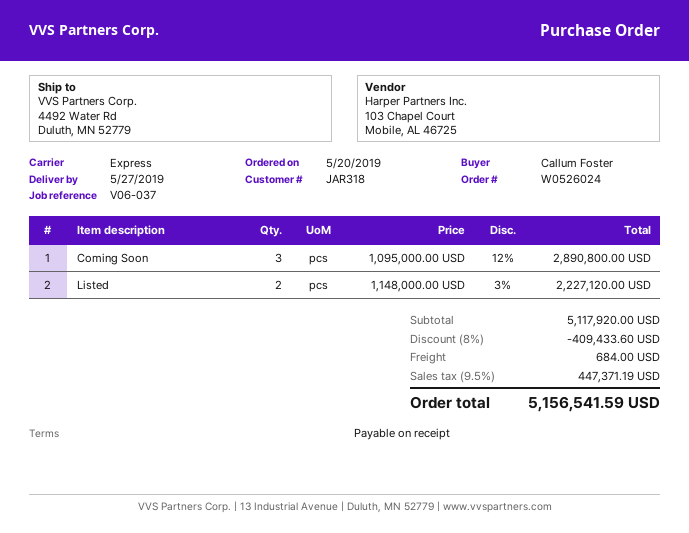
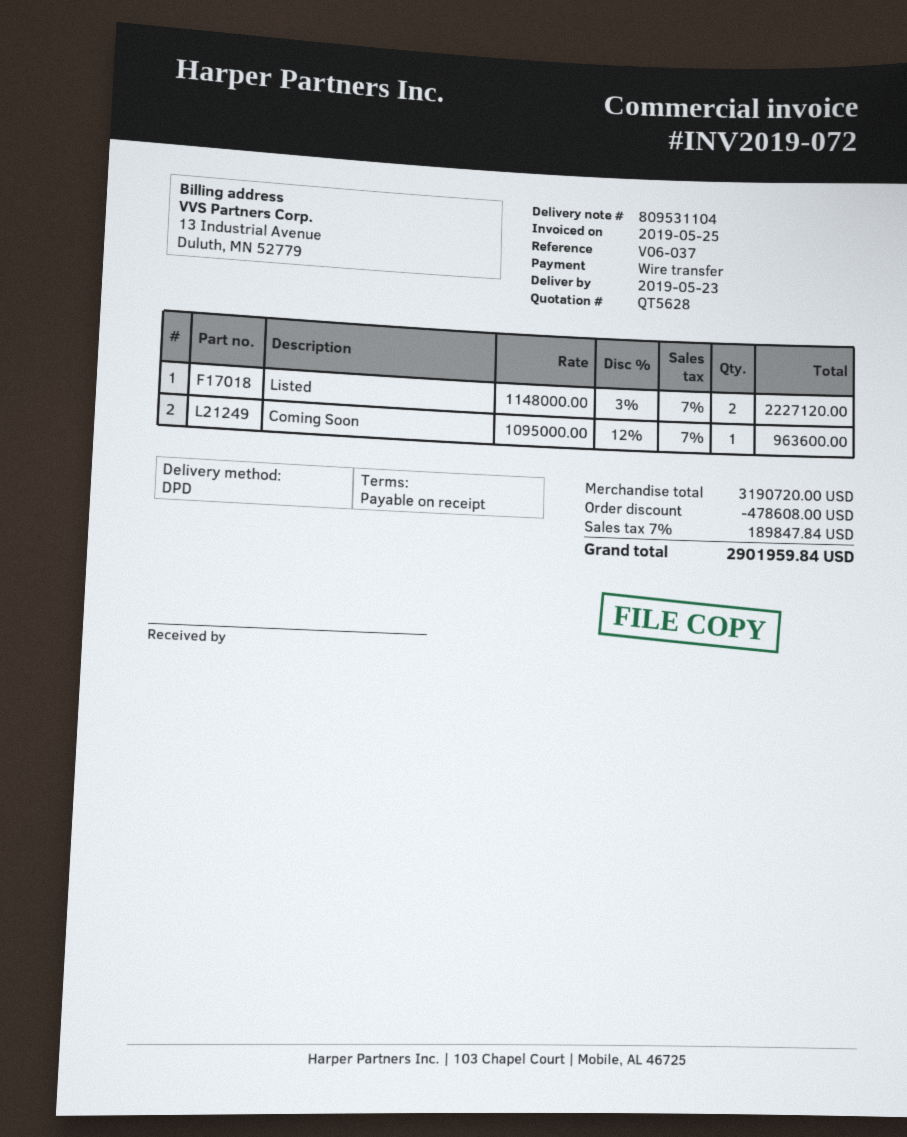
delivery date: 2019-05-27 -> 2019-05-23
shipping method: express -> DPD
Coming Soon: 3 x 1095000.00 - 12% = 2890800.00 -> 1 x 1095000.00 - 12% = 963600.00
subtotal: 5117920.00 -> 3190720.00
discount: 409433.60 -> 478608.00
shipping: 684.00 -> none
tax: 9.5% = 447371.19 -> 7% = 189847.84
total: 5156541.59 -> 2901959.84

